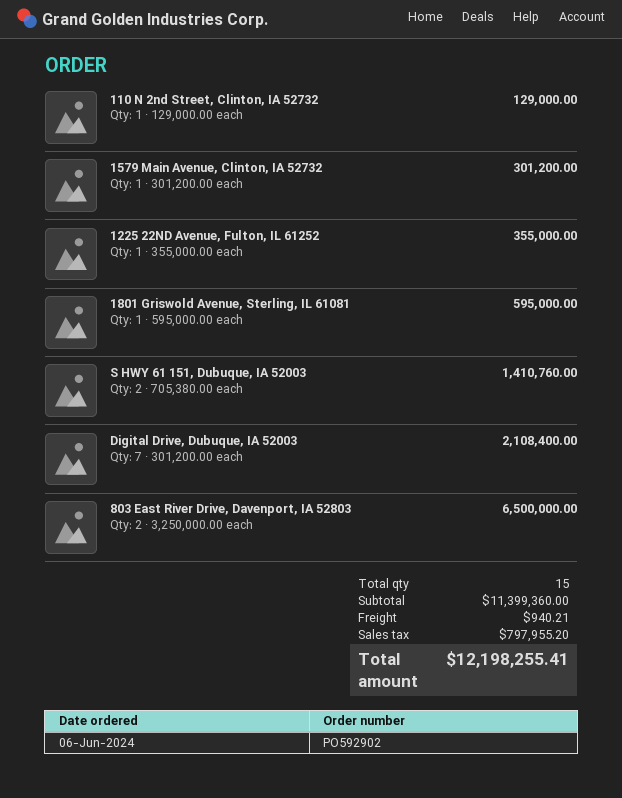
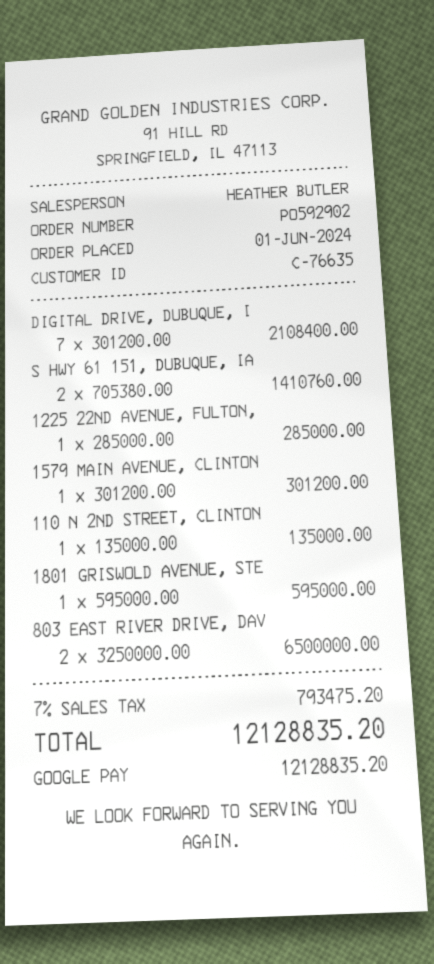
order date: 2024-06-06 -> 2024-06-01
110 N 2nd Street, Clinton, IA 52732: 1 x 129000.00 = 129000.00 -> 1 x 135000.00 = 135000.00
1225 22ND Avenue, Fulton, IL 61252: 1 x 355000.00 = 355000.00 -> 1 x 285000.00 = 285000.00
shipping: 940.21 -> none
tax: 797955.20 -> 793475.20
total: 12198255.41 -> 12128835.20

